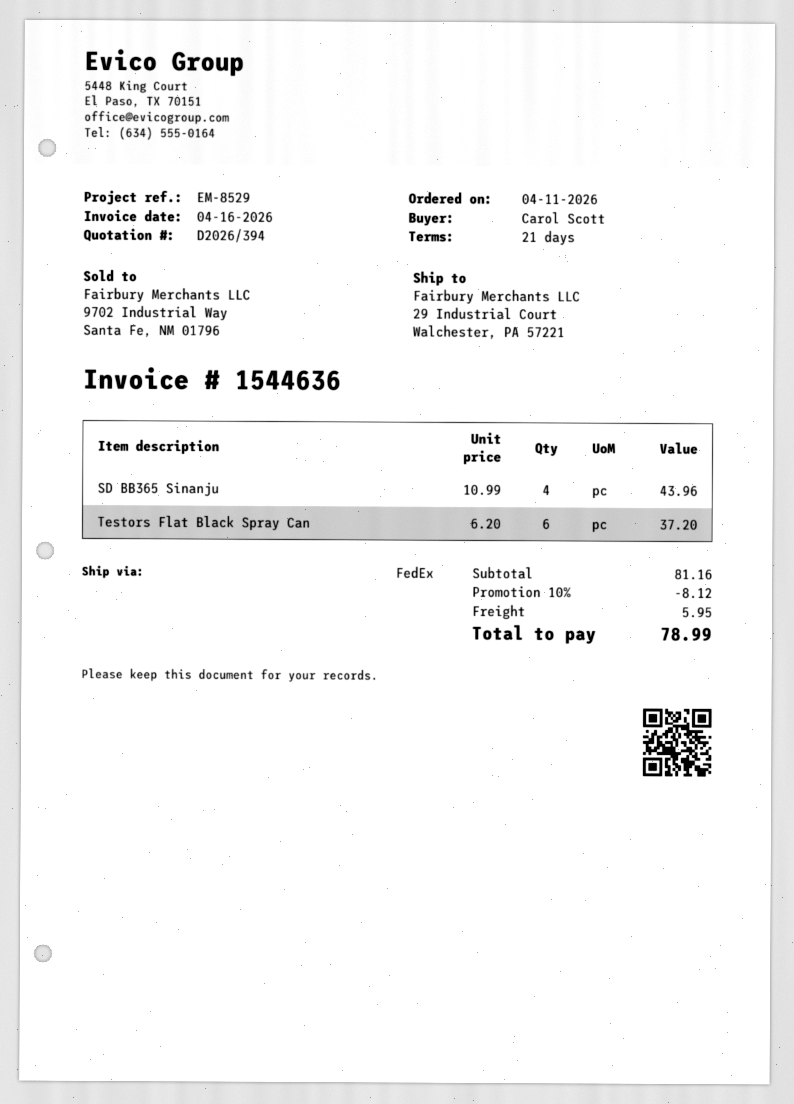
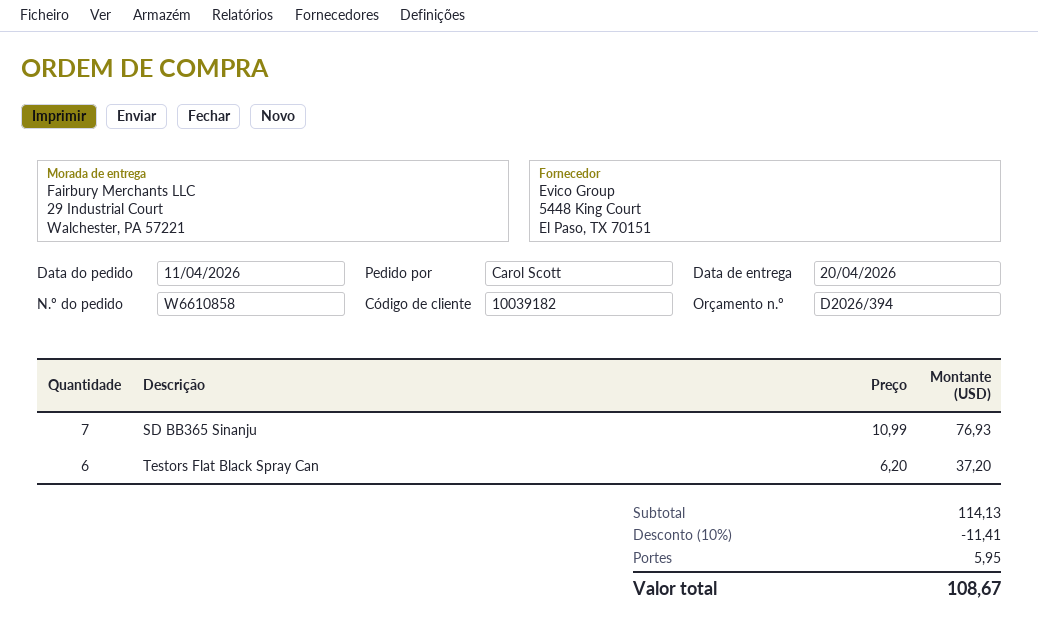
SD BB365 Sinanju: 4 x 10.99 = 43.96 -> 7 x 10.99 = 76.93
subtotal: 81.16 -> 114.13
discount: 10% = 8.12 -> 10% = 11.41
total: 78.99 -> 108.67

